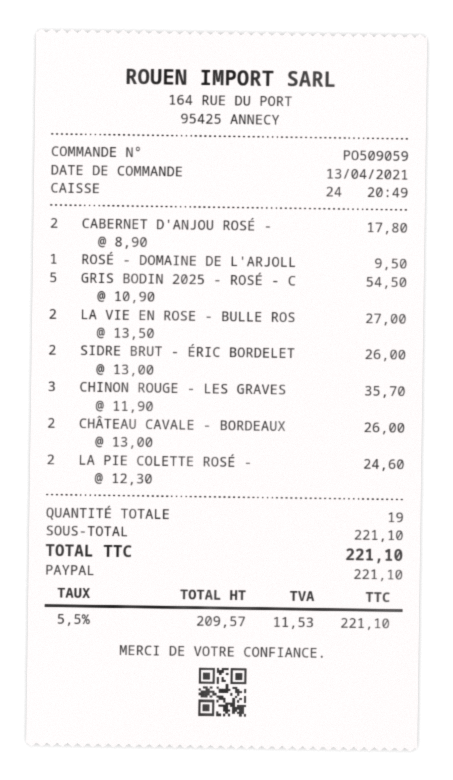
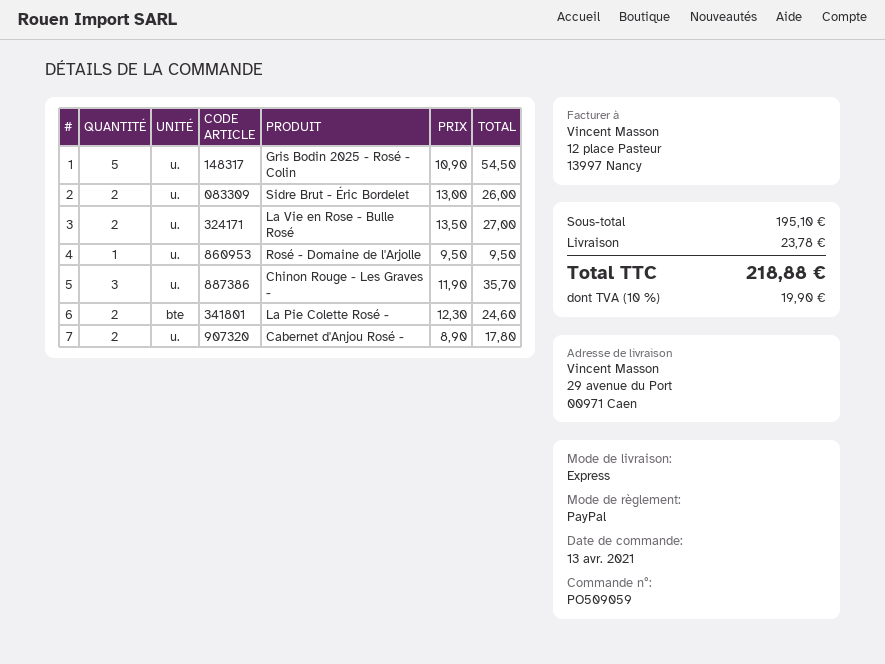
CHÂTEAU CAVALE - BORDEAUX: 2 x 13.00 = 26.00 -> none
subtotal: 221.10 -> 195.10
shipping: none -> 23.78
tax: 5.5% = 11.53 -> 10% = 19.90
total: 221.10 -> 218.88

